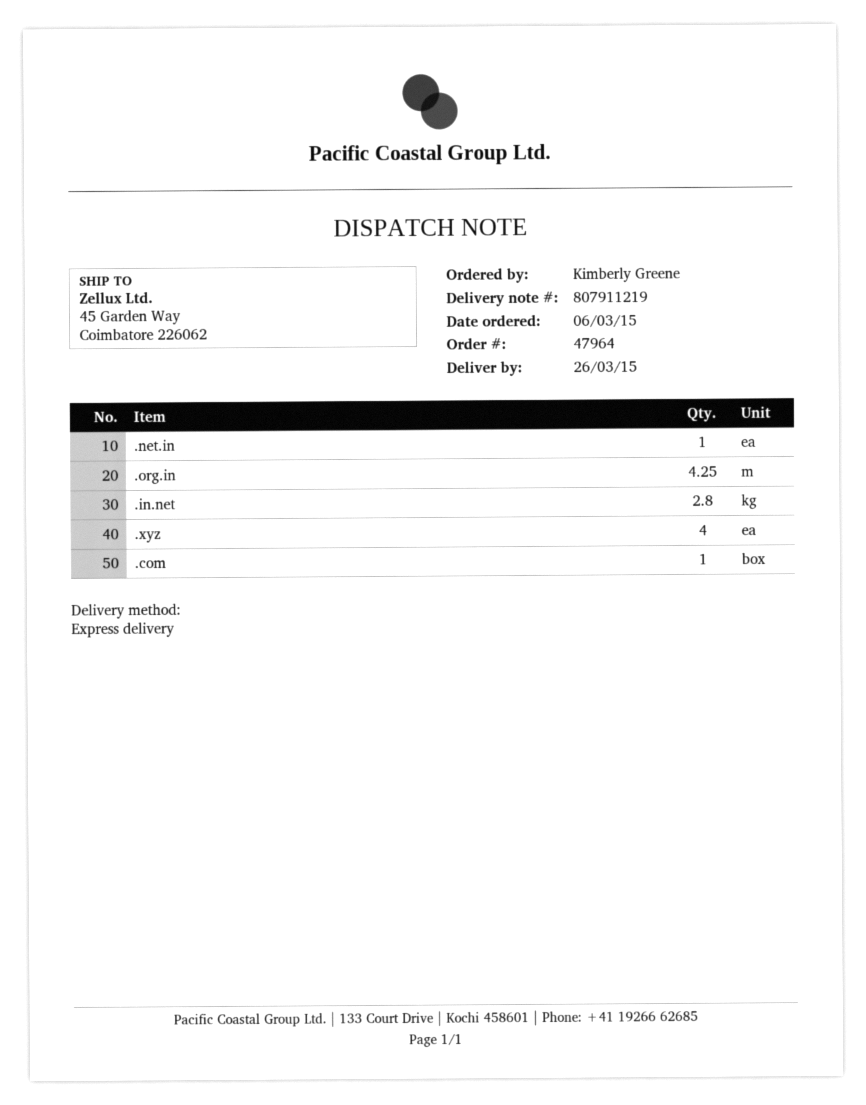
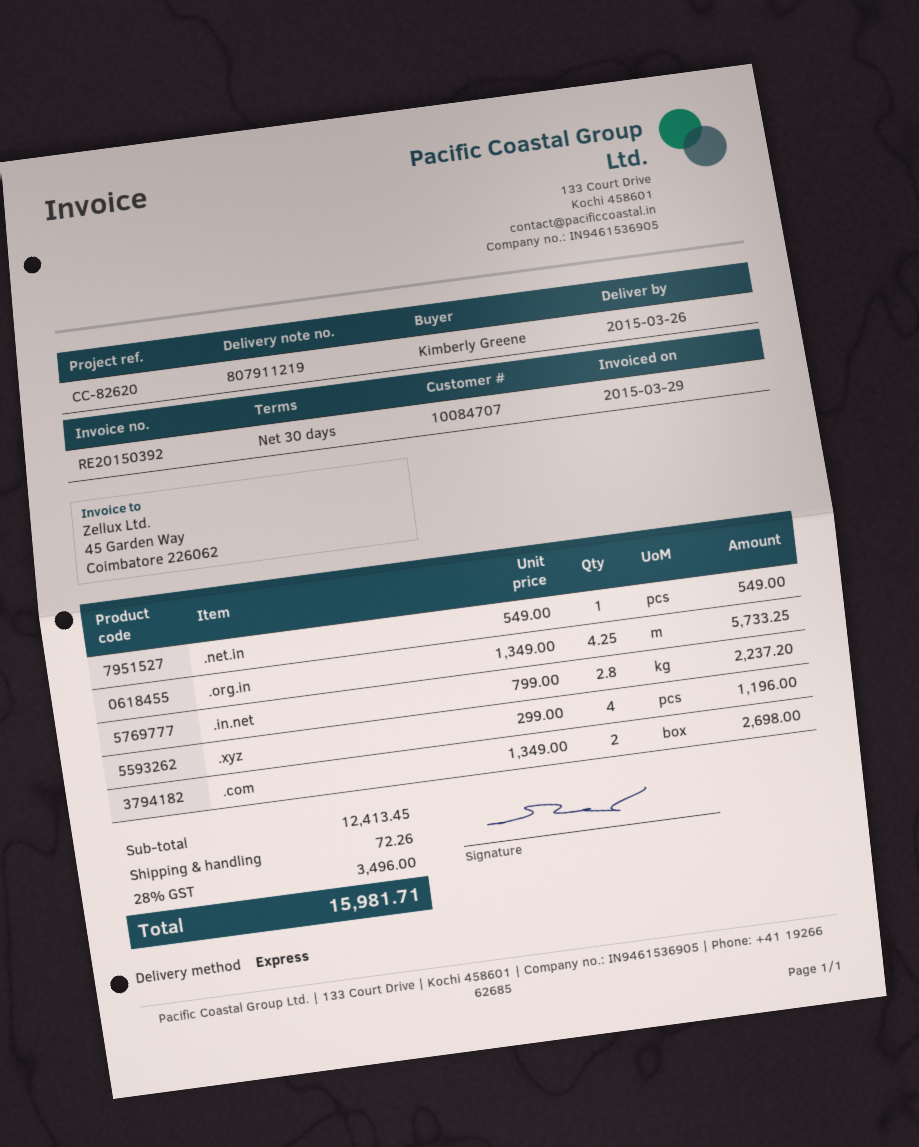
.com: 1 -> 2

